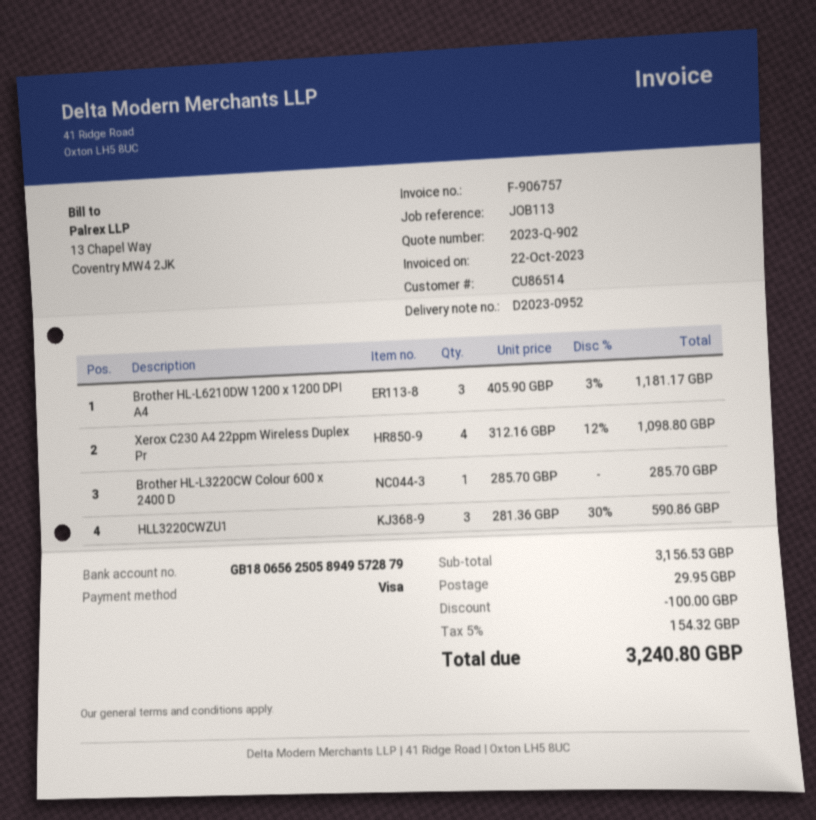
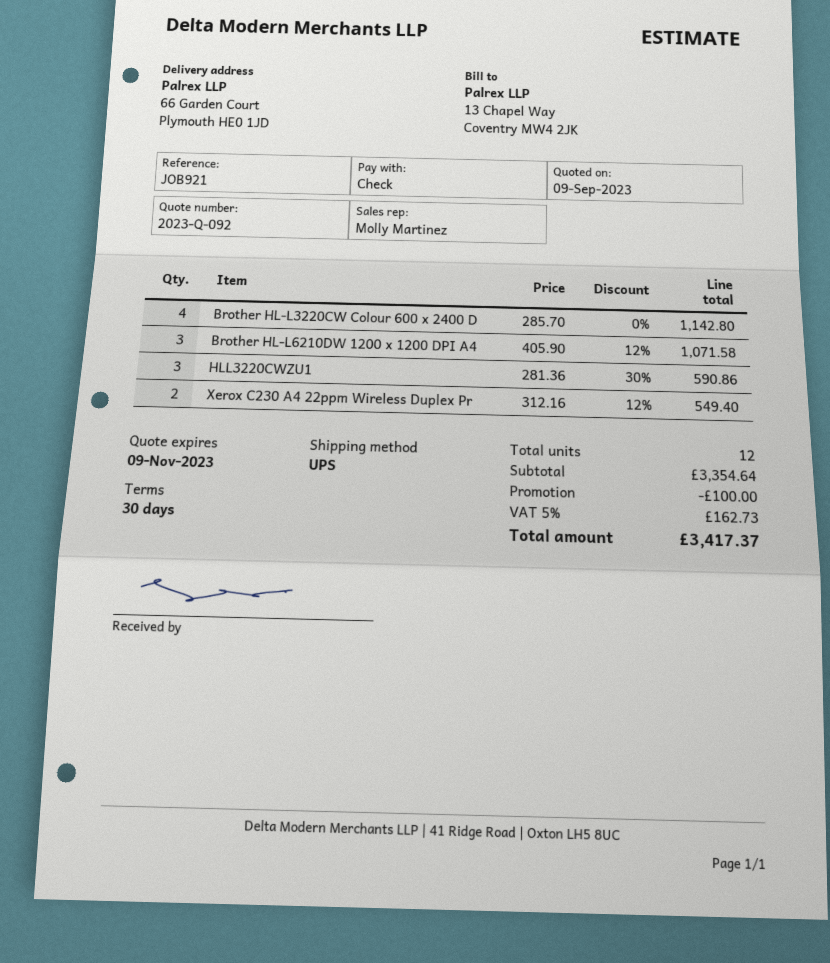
quote number: 2023-Q-902 -> 2023-Q-092
reference: JOB113 -> JOB921
payment method: Visa -> cheque
Brother HL-L6210DW 1200 x 1200 DPI A4: 3 x 405.90 - 3% = 1181.17 -> 3 x 405.90 - 12% = 1071.58
Xerox C230 A4 22ppm Wireless Duplex Pr: 4 x 312.16 - 12% = 1098.80 -> 2 x 312.16 - 12% = 549.40
Brother HL-L3220CW Colour 600 x 2400 D: 1 x 285.70 = 285.70 -> 4 x 285.70 = 1142.80
subtotal: 3156.53 -> 3354.64
shipping: 29.95 -> none
tax: 5% = 154.32 -> 5% = 162.73
total: 3240.80 -> 3417.37

